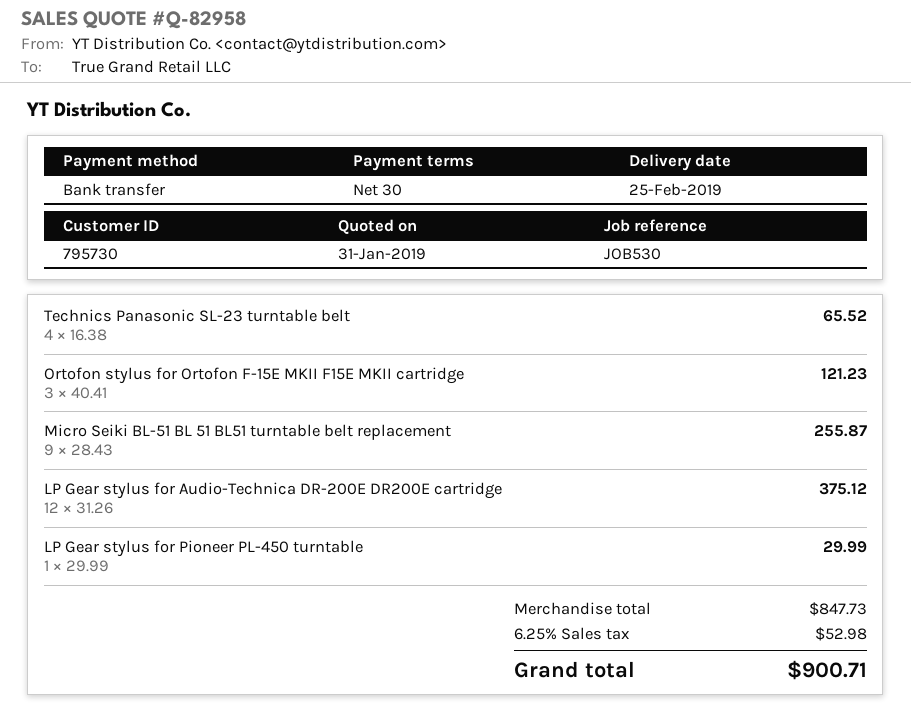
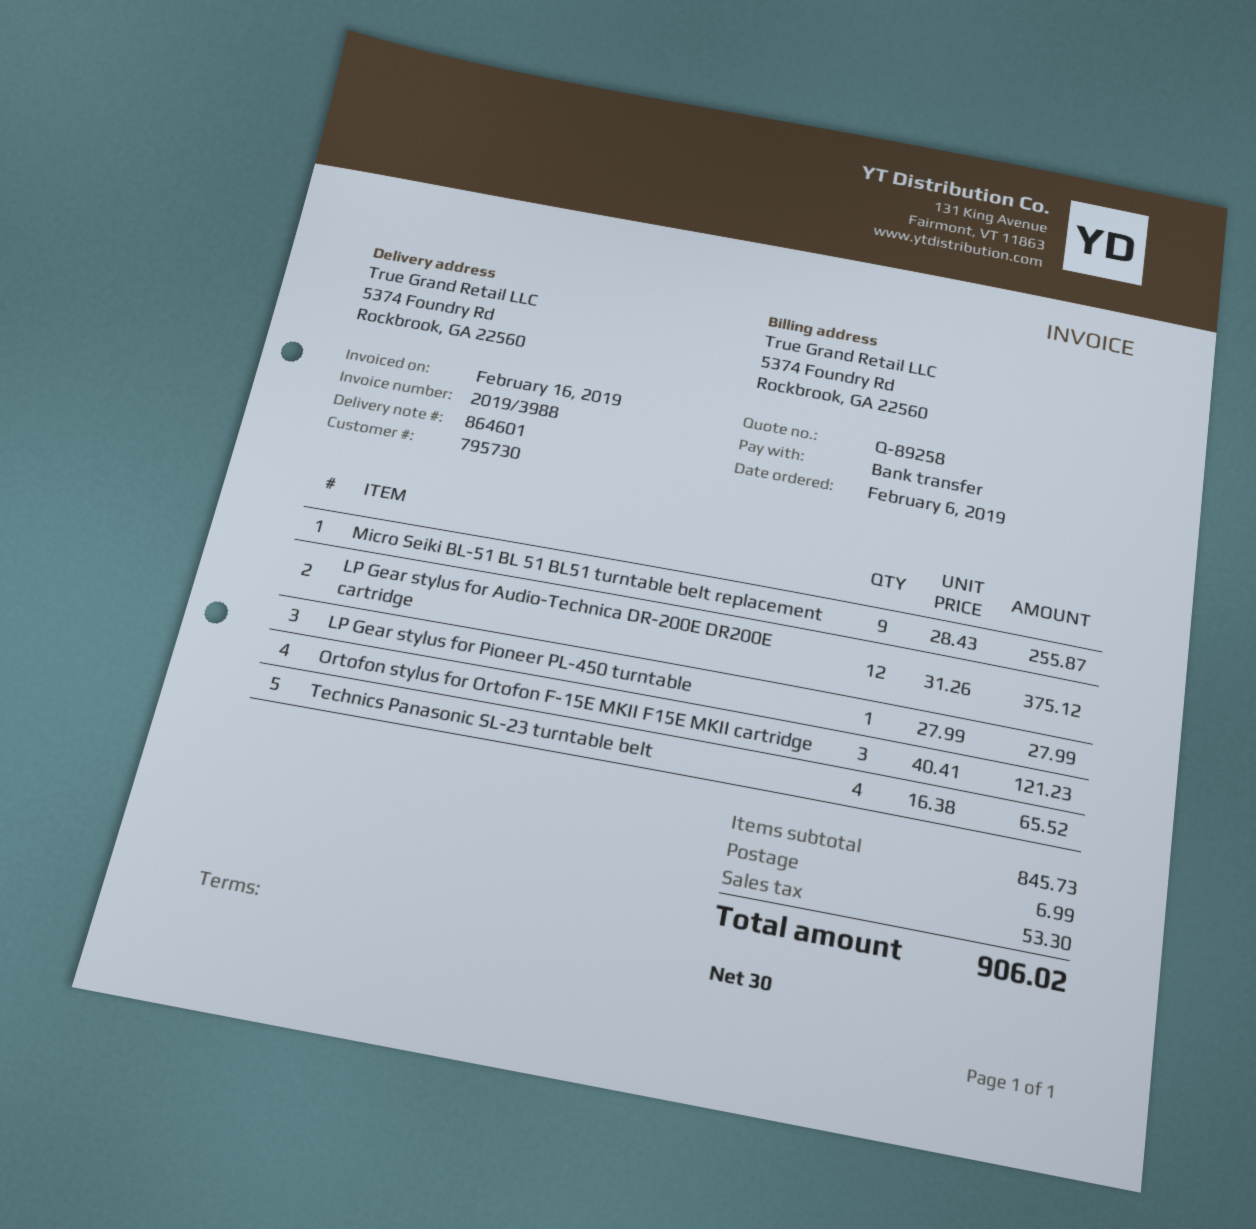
quote number: Q-82958 -> Q-89258
LP Gear stylus for Pioneer PL-450 turntable: 1 x 29.99 = 29.99 -> 1 x 27.99 = 27.99
subtotal: 847.73 -> 845.73
shipping: none -> 6.99
tax: 52.98 -> 53.30
total: 900.71 -> 906.02

